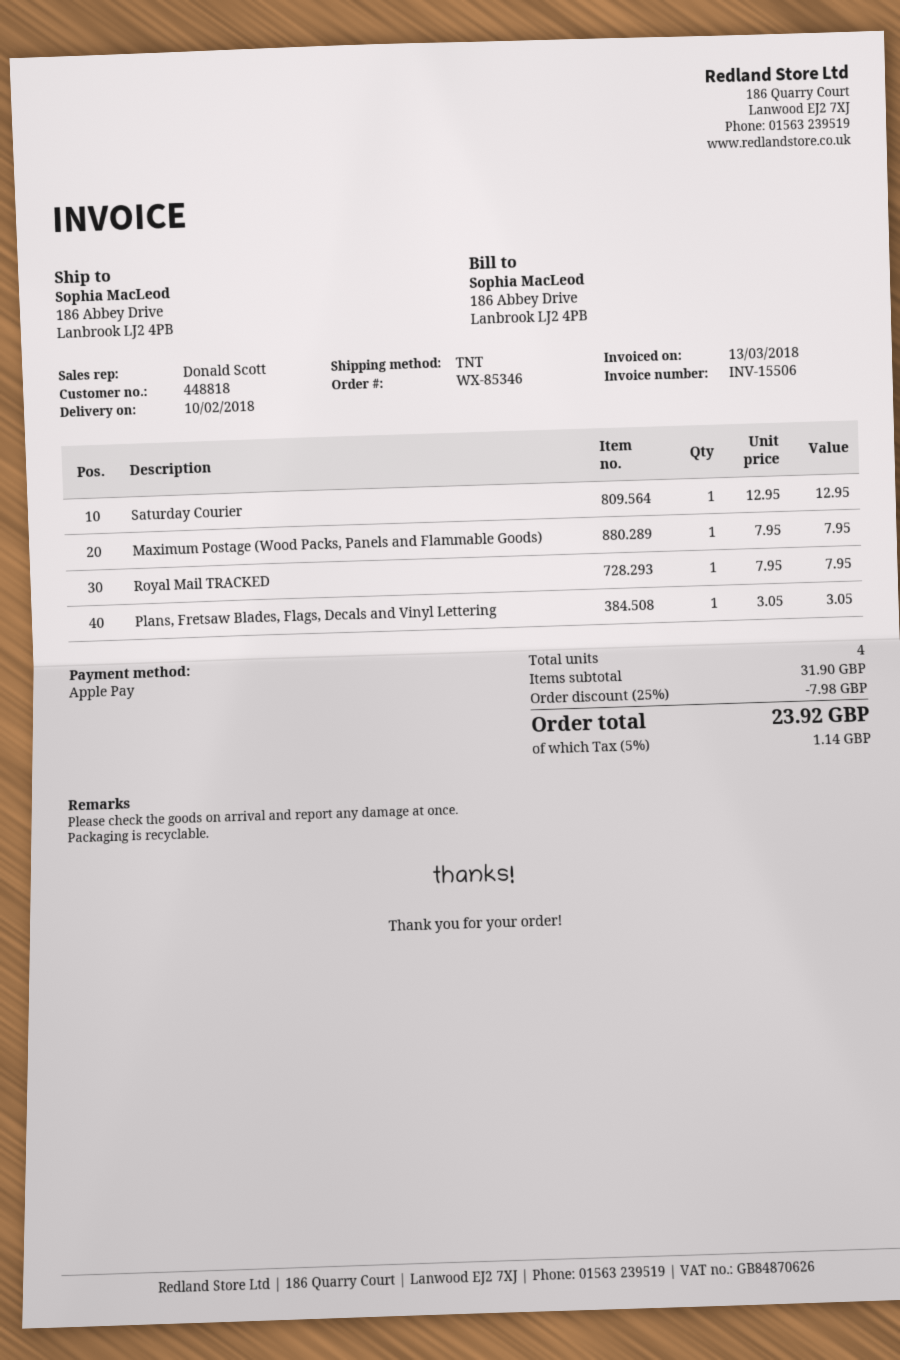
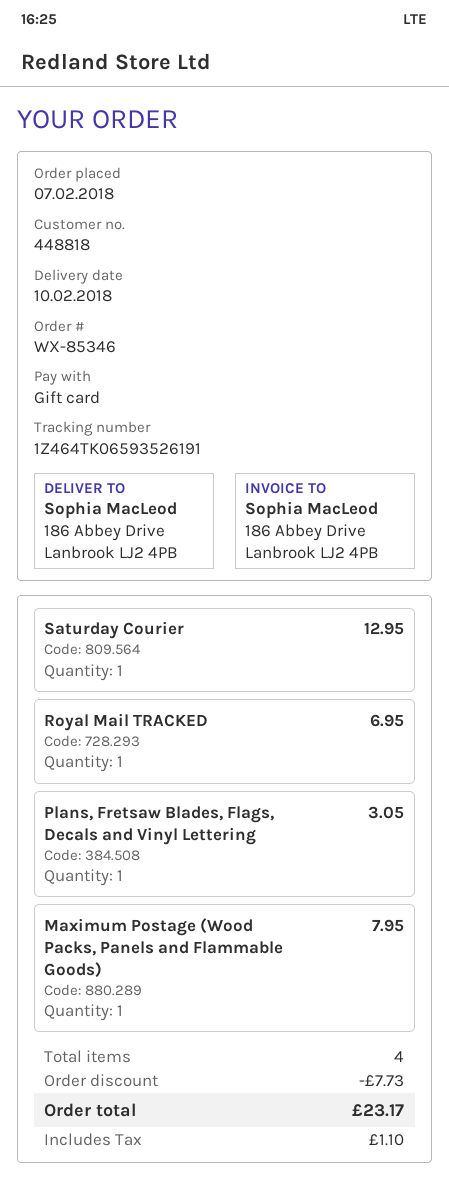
payment method: Apple Pay -> gift card
Royal Mail TRACKED: 1 for 7.95 -> 1 for 6.95
discount: 7.98 -> 7.73
tax: 1.14 -> 1.10
total: 23.92 -> 23.17

